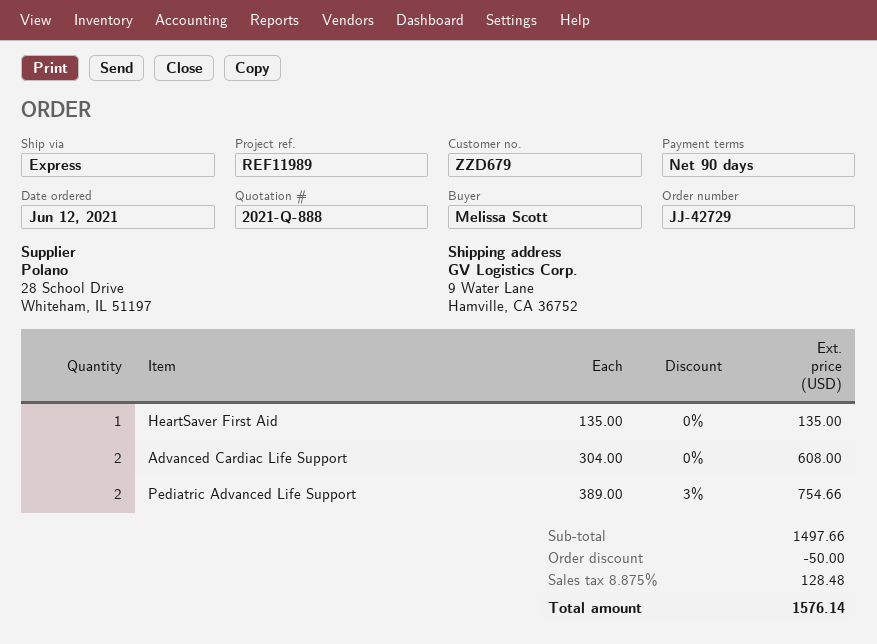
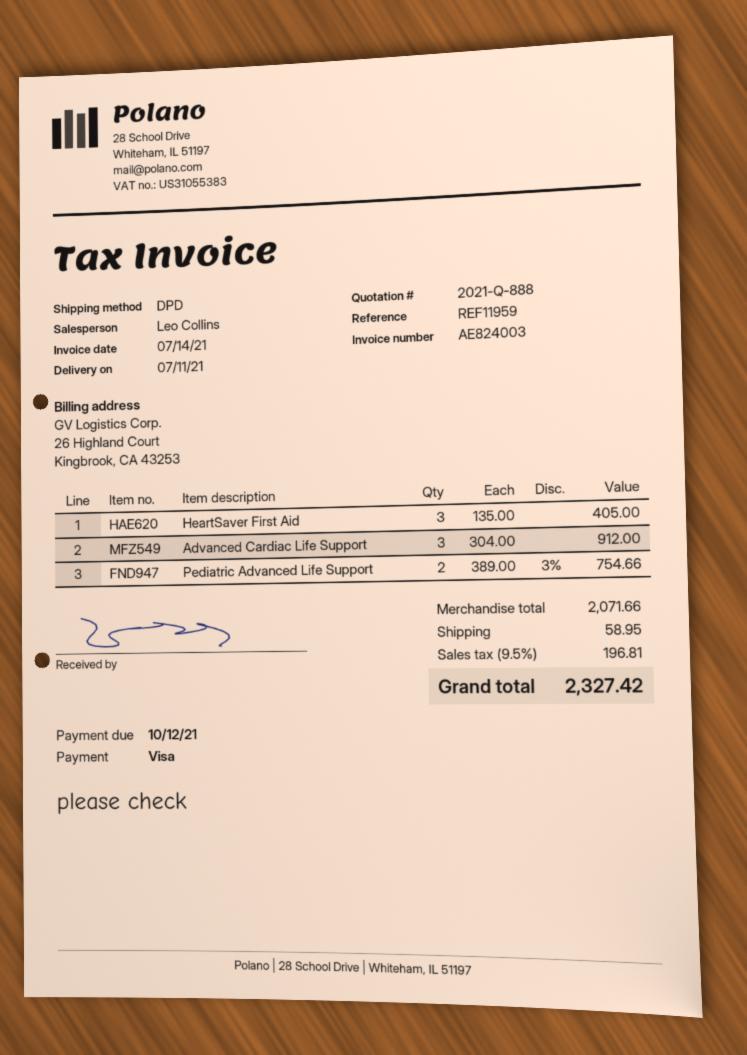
reference: REF11989 -> REF11959
shipping method: express -> DPD
HeartSaver First Aid: 1 x 135.00 = 135.00 -> 3 x 135.00 = 405.00
Advanced Cardiac Life Support: 2 x 304.00 = 608.00 -> 3 x 304.00 = 912.00
subtotal: 1497.66 -> 2071.66
discount: 50.00 -> none
shipping: none -> 58.95
tax: 8.875% = 128.48 -> 9.5% = 196.81
total: 1576.14 -> 2327.42

